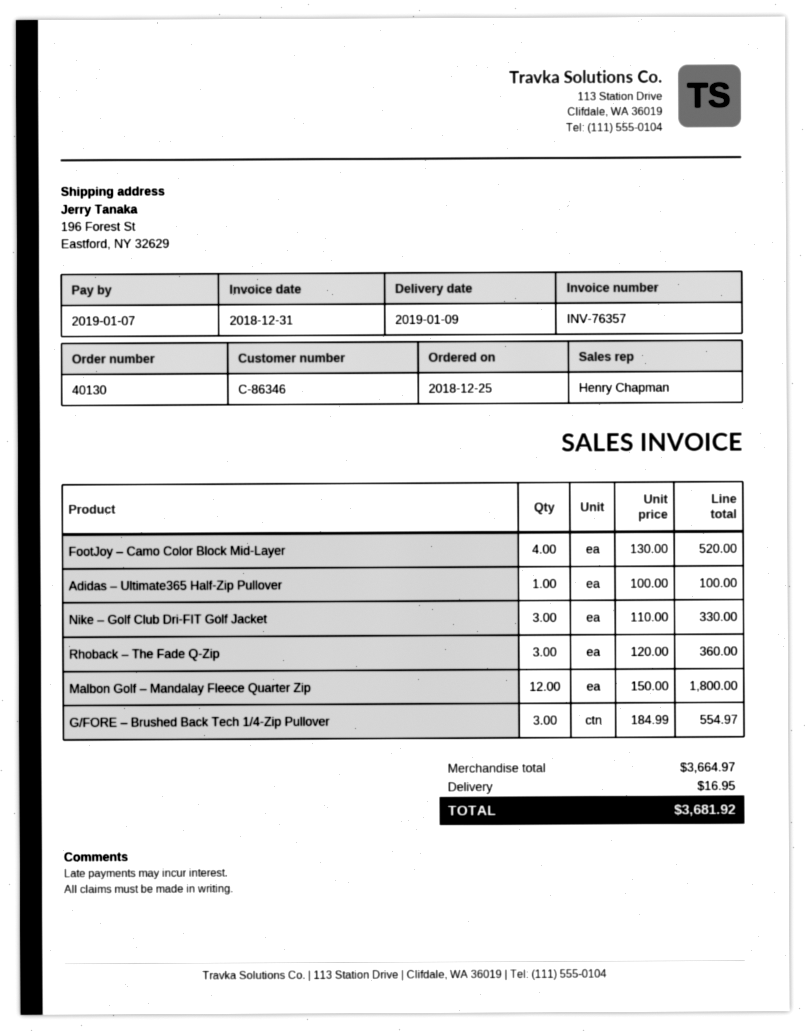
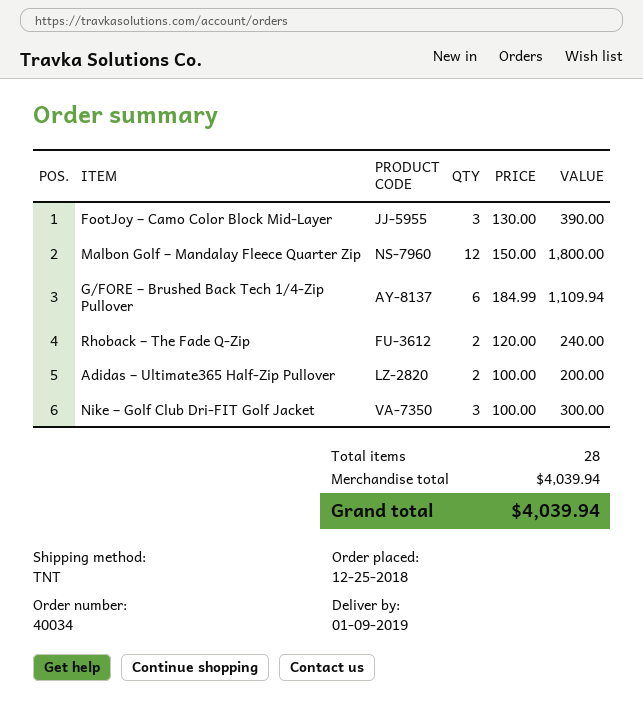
order number: 40130 -> 40034
FootJoy – Camo Color Block Mid-Layer: 4 x 130.00 = 520.00 -> 3 x 130.00 = 390.00
Adidas – Ultimate365 Half-Zip Pullover: 1 x 100.00 = 100.00 -> 2 x 100.00 = 200.00
Nike – Golf Club Dri-FIT Golf Jacket: 3 x 110.00 = 330.00 -> 3 x 100.00 = 300.00
Rhoback – The Fade Q-Zip: 3 x 120.00 = 360.00 -> 2 x 120.00 = 240.00
G/FORE – Brushed Back Tech 1/4-Zip Pullover: 3 x 184.99 = 554.97 -> 6 x 184.99 = 1109.94
subtotal: 3664.97 -> 4039.94
shipping: 16.95 -> none
total: 3681.92 -> 4039.94

